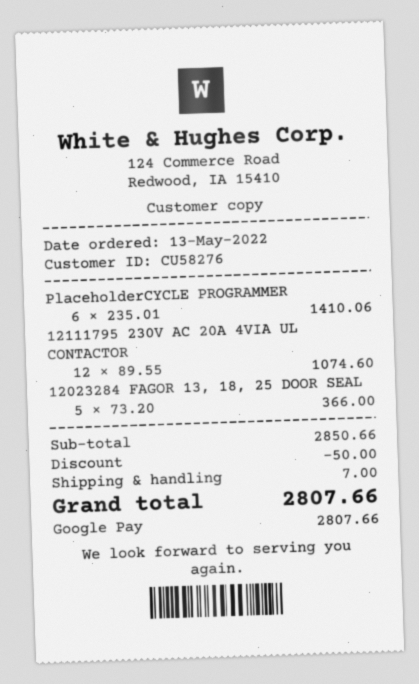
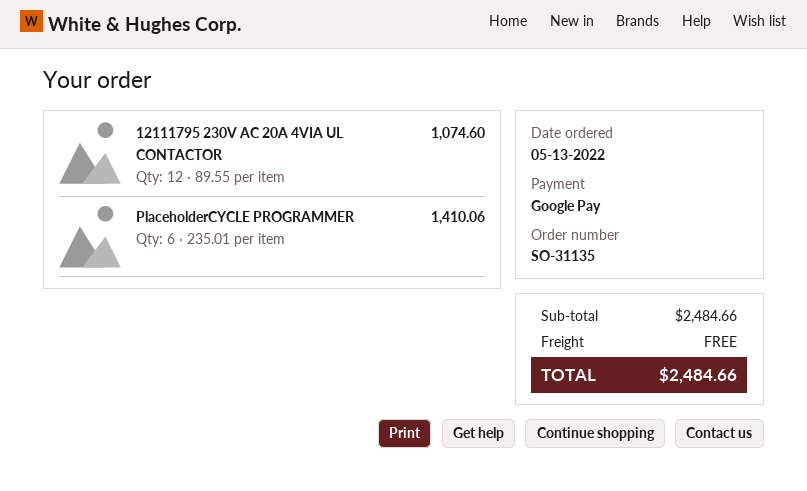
12023284 FAGOR 13, 18, 25 DOOR SEAL: 5 x 73.20 = 366.00 -> none
subtotal: 2850.66 -> 2484.66
discount: 50.00 -> none
shipping: 7.00 -> 0.00
total: 2807.66 -> 2484.66

